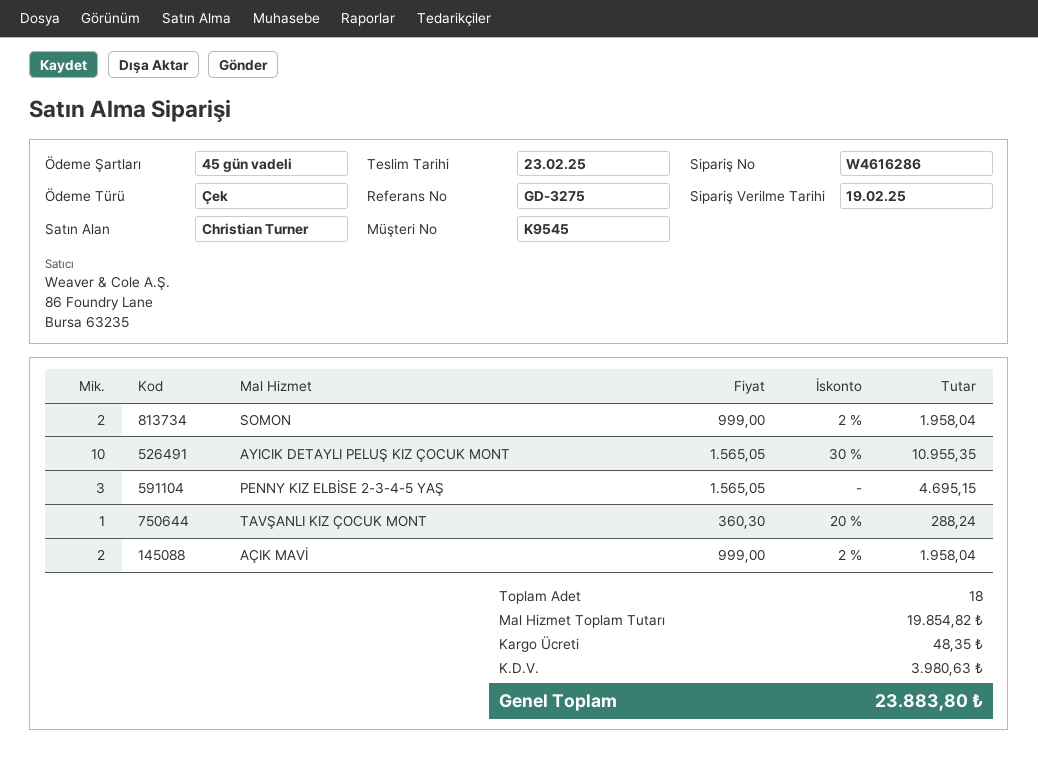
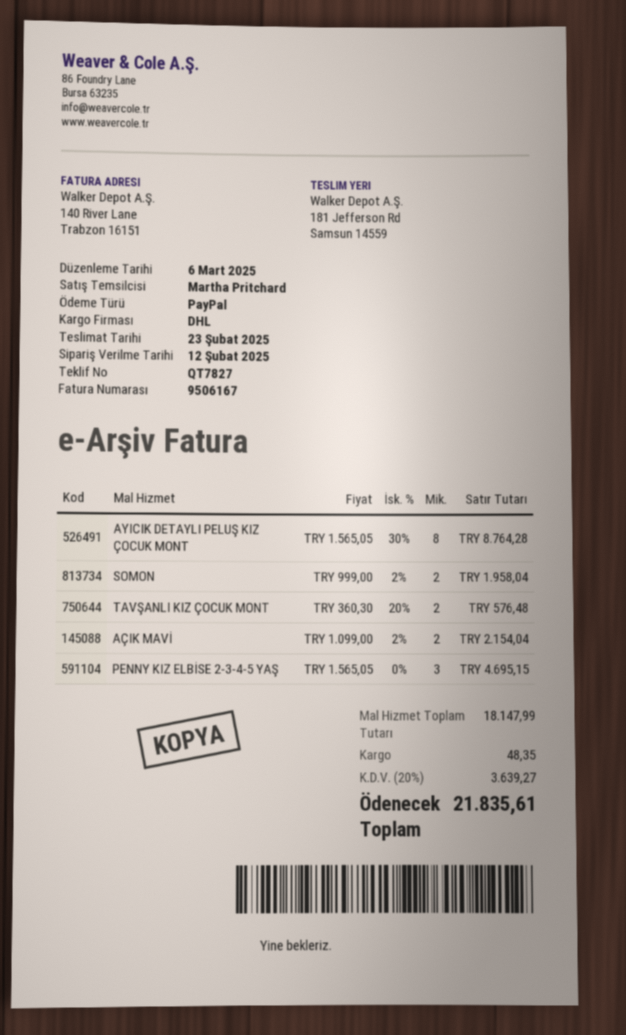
order date: 2025-02-19 -> 2025-02-12
payment method: cheque -> PayPal
AYICIK DETAYLI PELUŞ KIZ ÇOCUK MONT: 10 x 1565.05 - 30% = 10955.35 -> 8 x 1565.05 - 30% = 8764.28
TAVŞANLI KIZ ÇOCUK MONT: 1 x 360.30 - 20% = 288.24 -> 2 x 360.30 - 20% = 576.48
AÇIK MAVİ: 2 x 999.00 - 2% = 1958.04 -> 2 x 1099.00 - 2% = 2154.04
subtotal: 19854.82 -> 18147.99
tax: 3980.63 -> 3639.27
total: 23883.80 -> 21835.61

